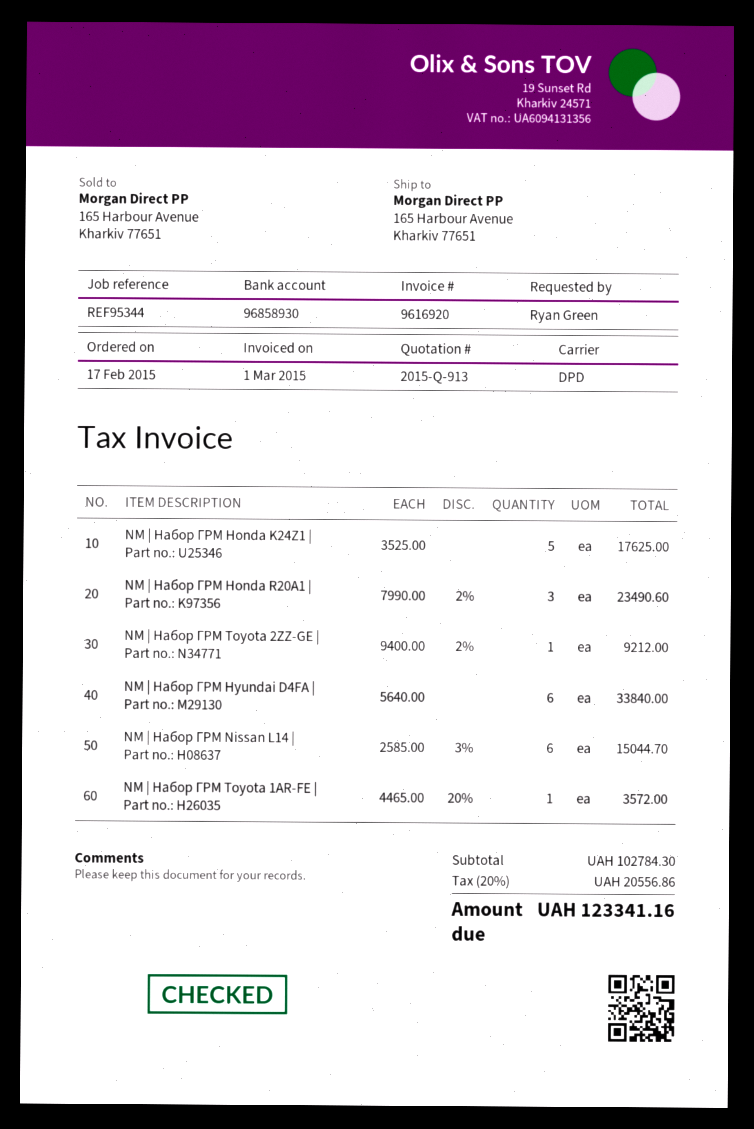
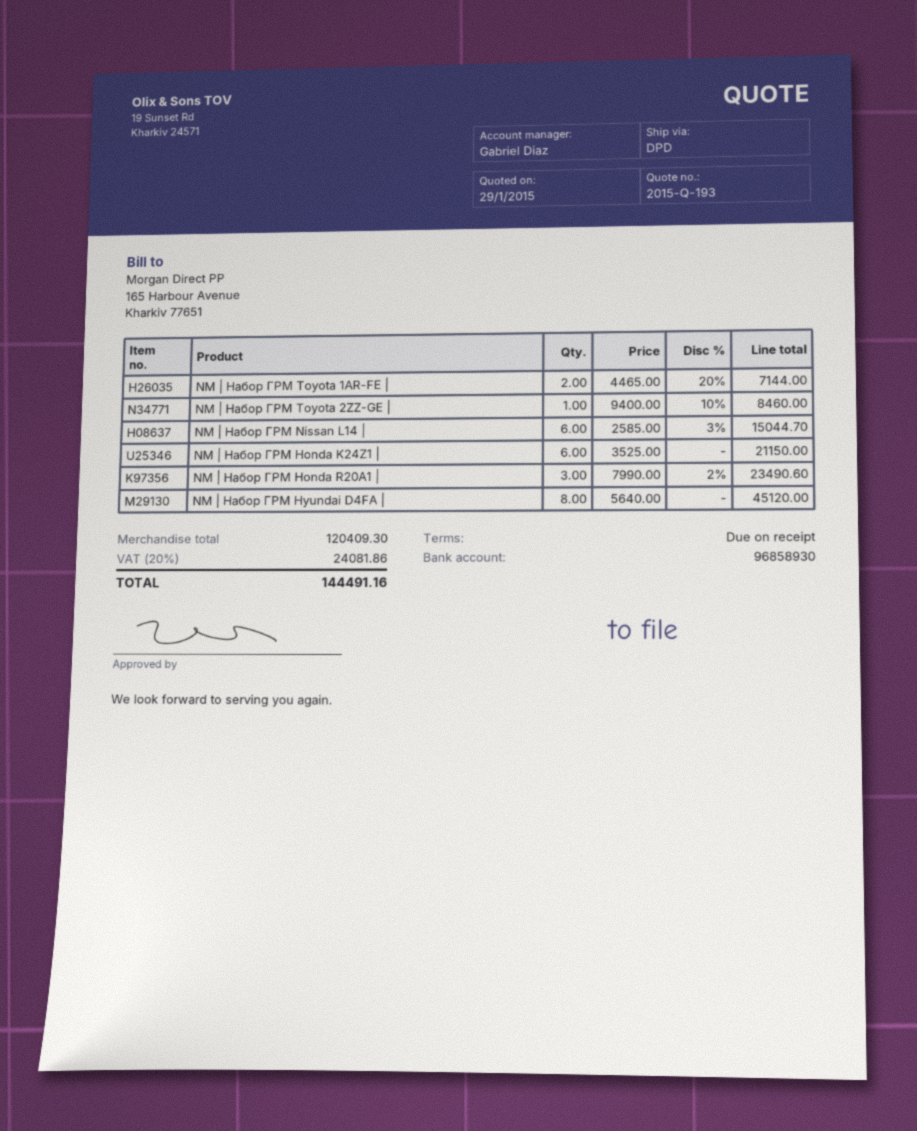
quote number: 2015-Q-913 -> 2015-Q-193
NM | Набор ГРМ Honda K24Z1 |: 5 x 3525.00 = 17625.00 -> 6 x 3525.00 = 21150.00
NM | Набор ГРМ Toyota 2ZZ-GE |: 1 x 9400.00 - 2% = 9212.00 -> 1 x 9400.00 - 10% = 8460.00
NM | Набор ГРМ Hyundai D4FA |: 6 x 5640.00 = 33840.00 -> 8 x 5640.00 = 45120.00
NM | Набор ГРМ Toyota 1AR-FE |: 1 x 4465.00 - 20% = 3572.00 -> 2 x 4465.00 - 20% = 7144.00
subtotal: 102784.30 -> 120409.30
tax: 20% = 20556.86 -> 20% = 24081.86
total: 123341.16 -> 144491.16

